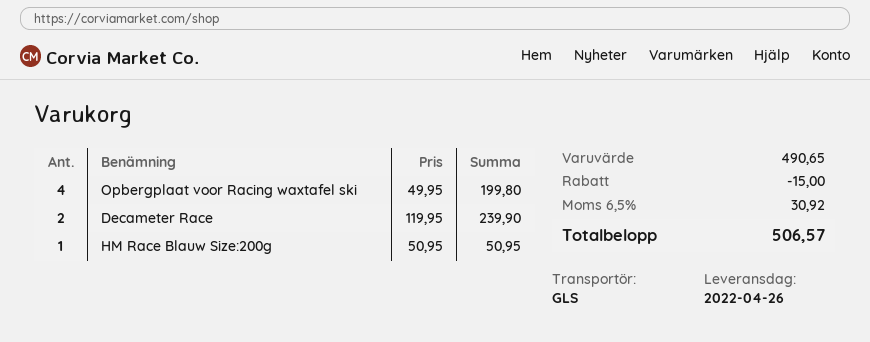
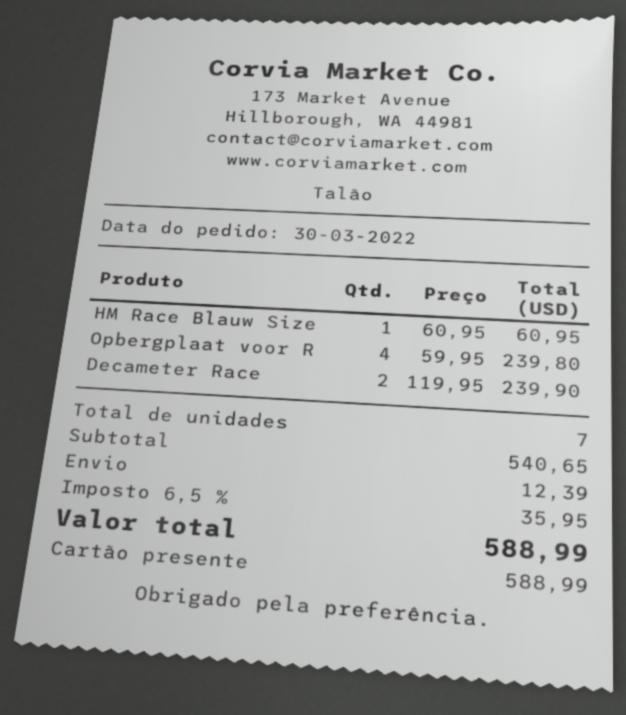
Opbergplaat voor Racing waxtafel ski: 4 x 49.95 = 199.80 -> 4 x 59.95 = 239.80
HM Race Blauw Size:200g: 1 x 50.95 = 50.95 -> 1 x 60.95 = 60.95
subtotal: 490.65 -> 540.65
discount: 15.00 -> none
shipping: none -> 12.39
tax: 6.5% = 30.92 -> 6.5% = 35.95
total: 506.57 -> 588.99

